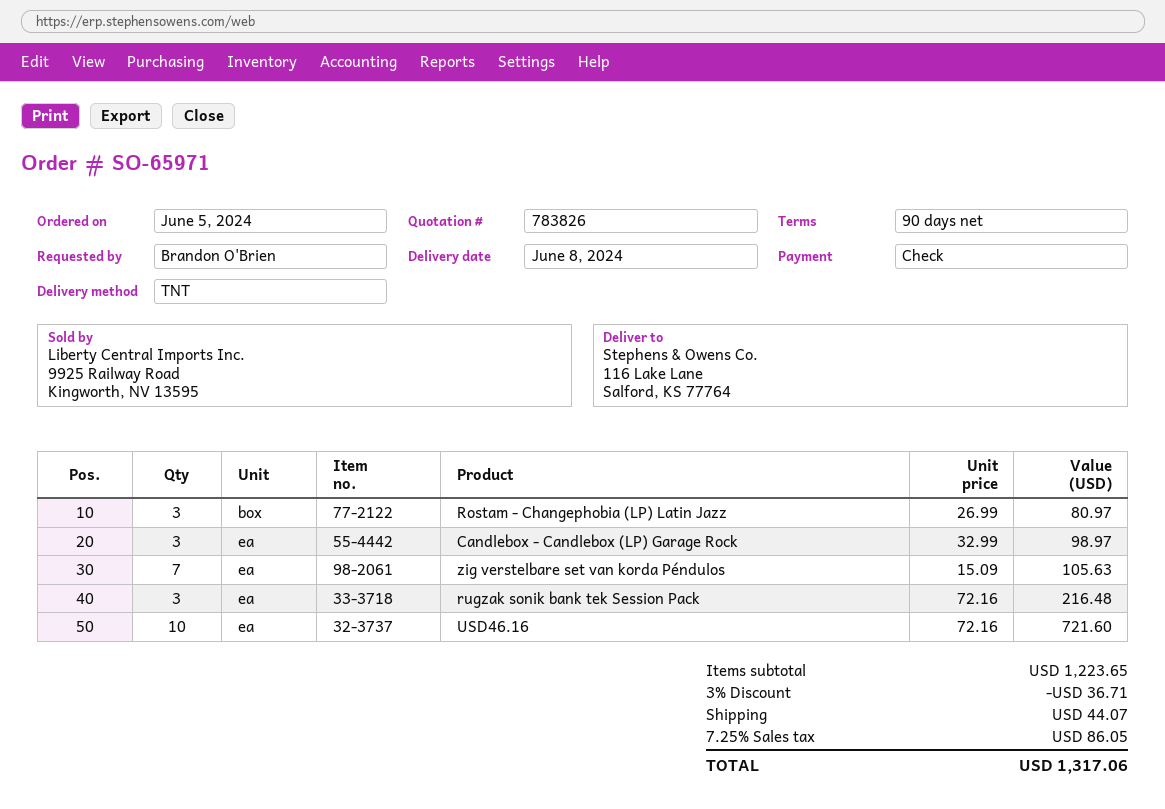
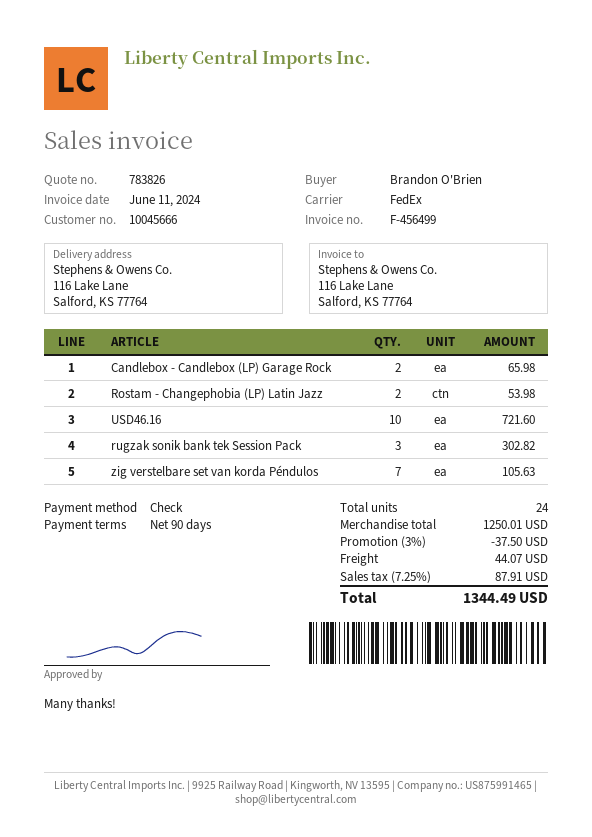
shipping method: TNT -> FedEx
Rostam - Changephobia (LP) Latin Jazz: 3 for 80.97 -> 2 for 53.98
Candlebox - Candlebox (LP) Garage Rock: 3 for 98.97 -> 2 for 65.98
rugzak sonik bank tek Session Pack: 3 for 216.48 -> 3 for 302.82
subtotal: 1223.65 -> 1250.01
discount: 3% = 36.71 -> 3% = 37.50
tax: 7.25% = 86.05 -> 7.25% = 87.91
total: 1317.06 -> 1344.49

